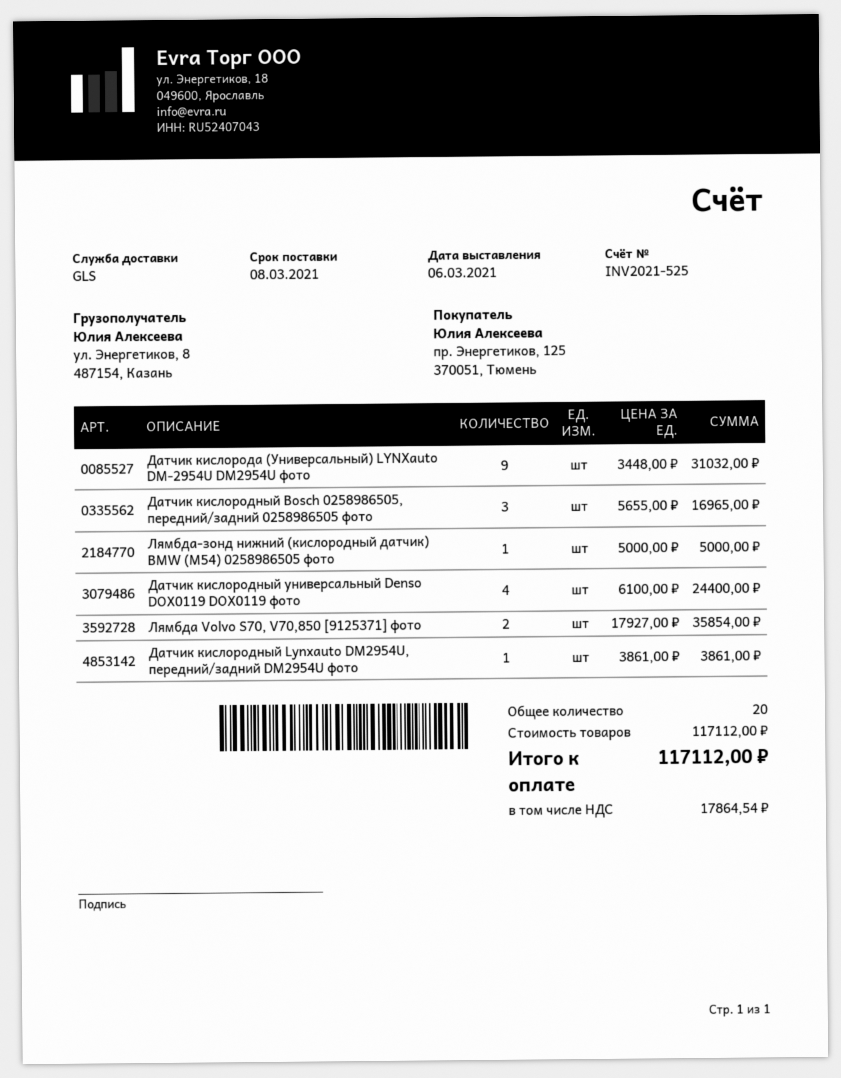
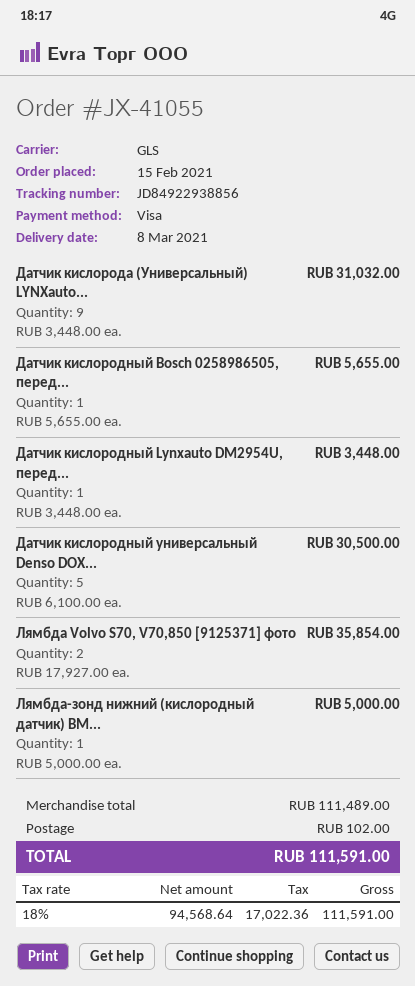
Датчик кислородный Bosch 0258986505, передний/задний 0258986505 фото: 3 x 5655.00 = 16965.00 -> 1 x 5655.00 = 5655.00
Датчик кислородный универсальный Denso DOX0119 DOX0119 фото: 4 x 6100.00 = 24400.00 -> 5 x 6100.00 = 30500.00
Датчик кислородный Lynxauto DM2954U, передний/задний DM2954U фото: 1 x 3861.00 = 3861.00 -> 1 x 3448.00 = 3448.00
subtotal: 117112.00 -> 111489.00
shipping: none -> 102.00
tax: 17864.54 -> 17022.36
total: 117112.00 -> 111591.00

